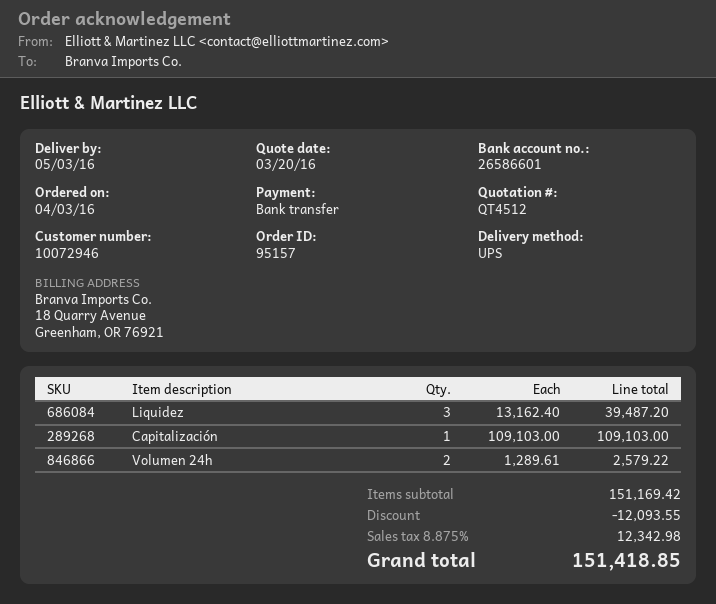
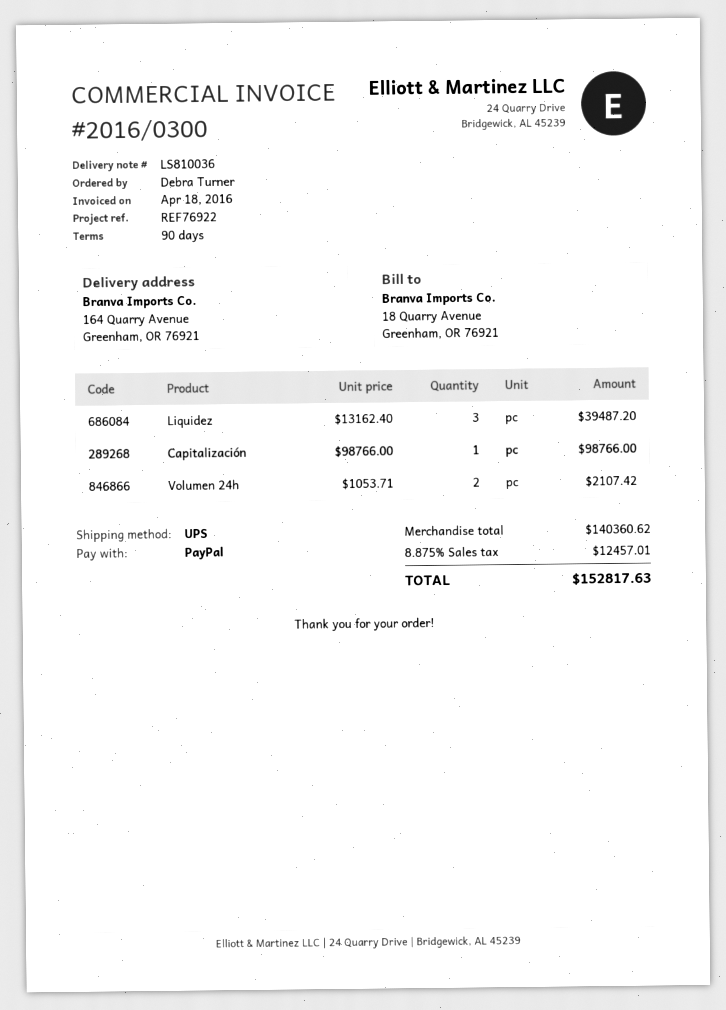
payment method: bank transfer -> PayPal
Capitalización: 1 x 109103.00 = 109103.00 -> 1 x 98766.00 = 98766.00
Volumen 24h: 2 x 1289.61 = 2579.22 -> 2 x 1053.71 = 2107.42
subtotal: 151169.42 -> 140360.62
discount: 12093.55 -> none
tax: 8.875% = 12342.98 -> 8.875% = 12457.01
total: 151418.85 -> 152817.63

